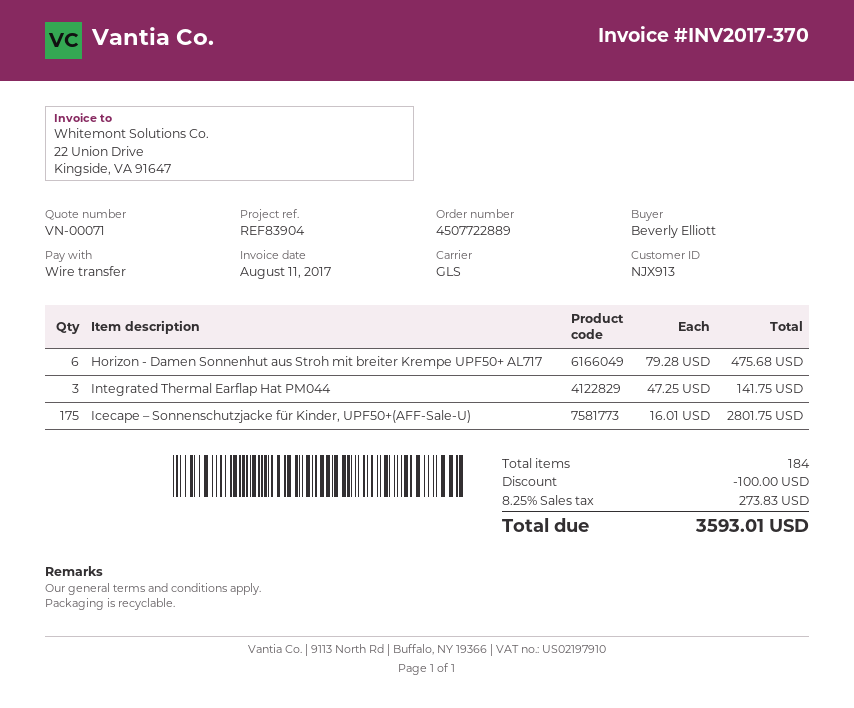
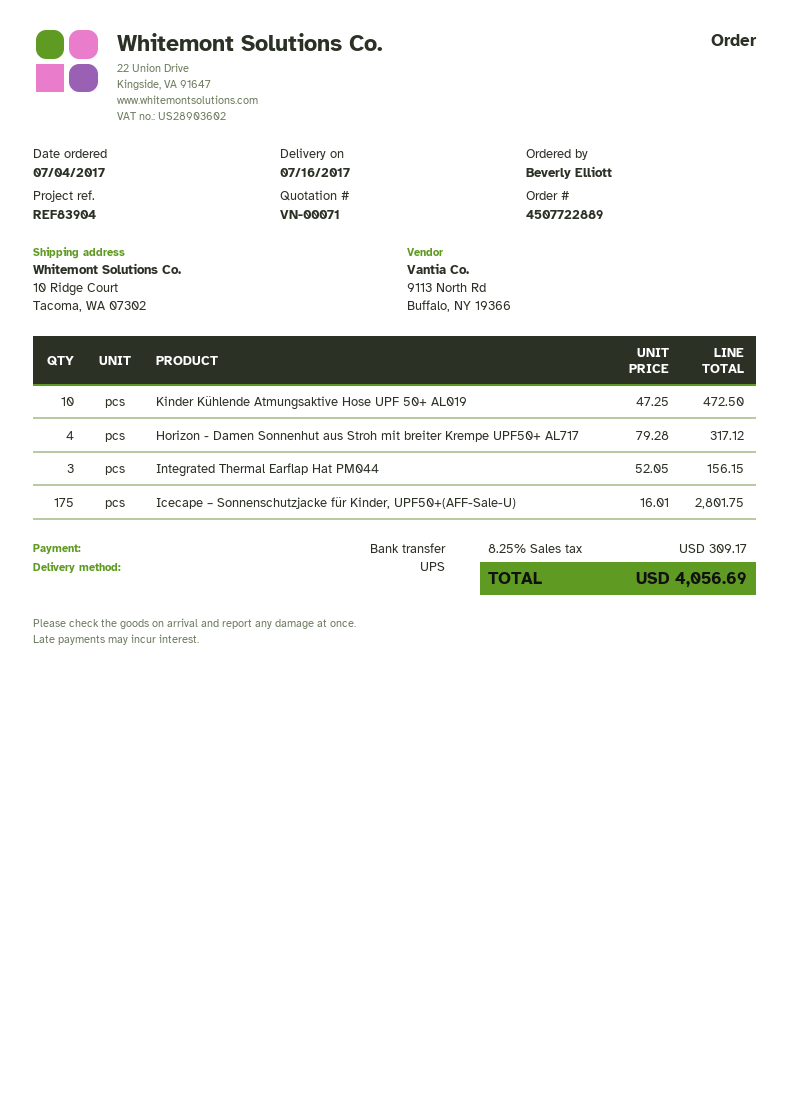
shipping method: GLS -> UPS
Horizon - Damen Sonnenhut aus Stroh mit breiter Krempe UPF50+ AL717: 6 x 79.28 = 475.68 -> 4 x 79.28 = 317.12
Integrated Thermal Earflap Hat PM044: 3 x 47.25 = 141.75 -> 3 x 52.05 = 156.15
Kinder Kühlende Atmungsaktive Hose UPF 50+ AL019: none -> 10 x 47.25 = 472.50
discount: 100.00 -> none
tax: 8.25% = 273.83 -> 8.25% = 309.17
total: 3593.01 -> 4056.69

